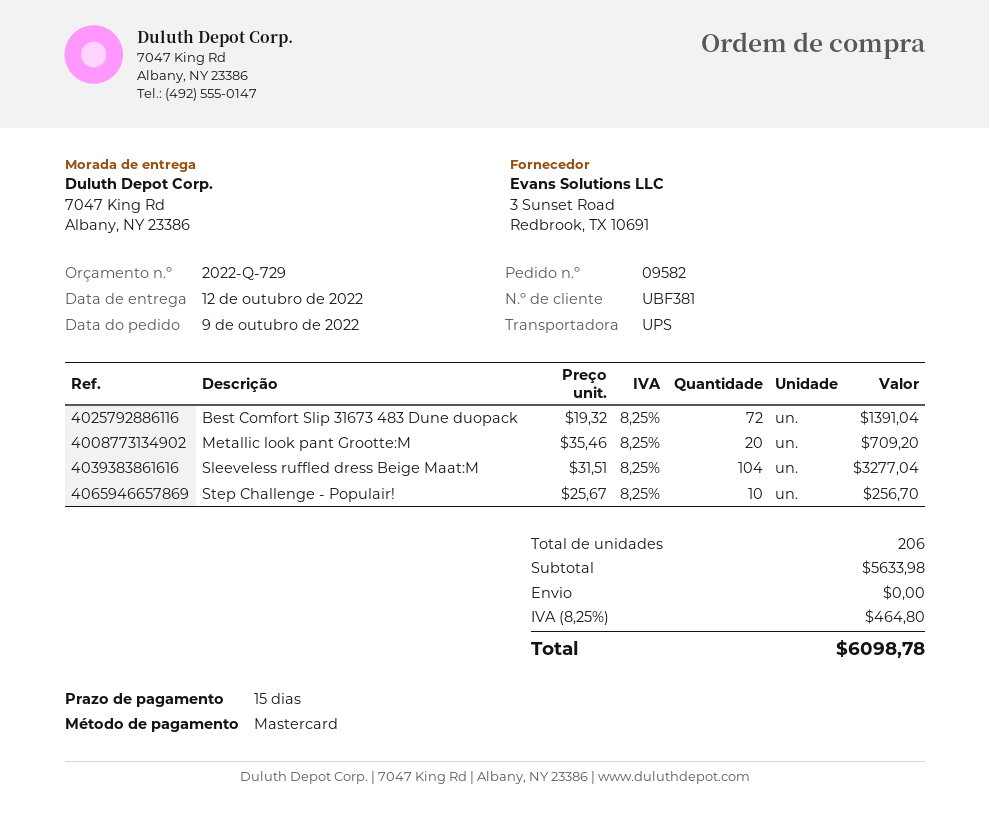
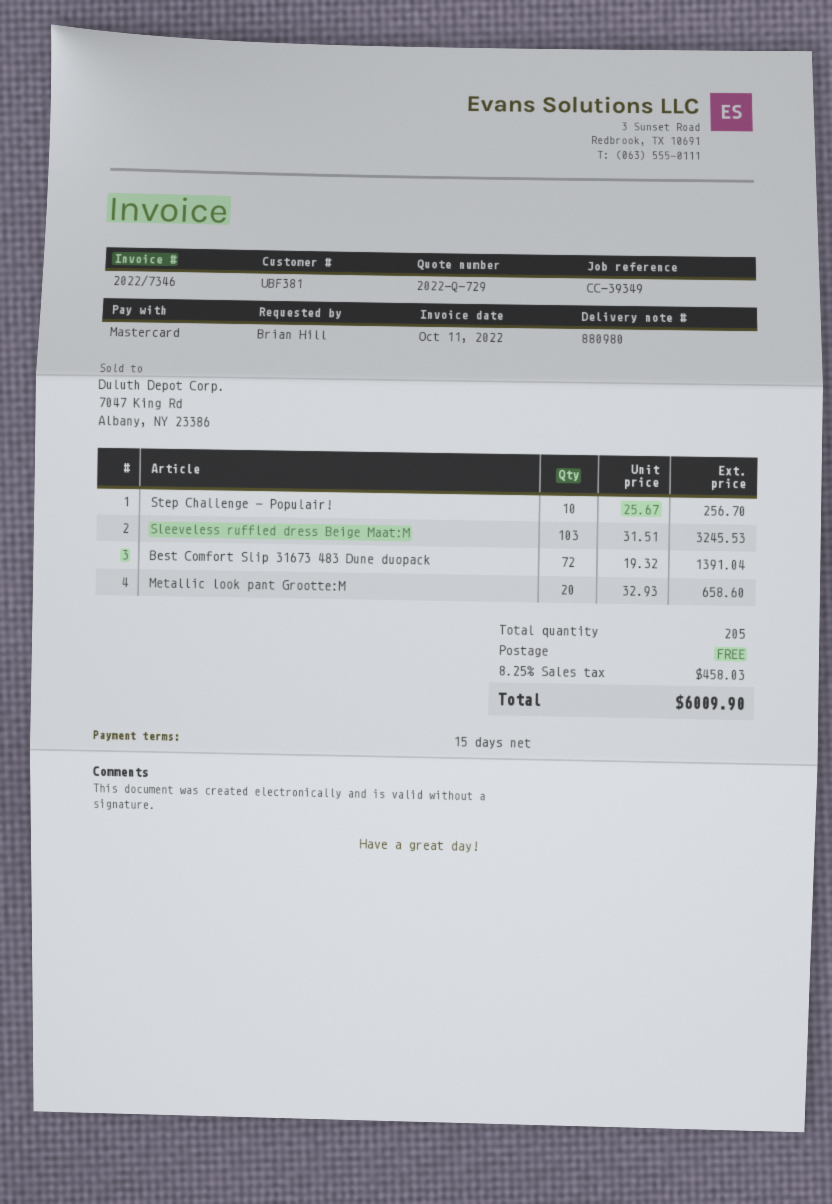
Metallic look pant Grootte:M: 20 x 35.46 = 709.20 -> 20 x 32.93 = 658.60
Sleeveless ruffled dress Beige Maat:M: 104 x 31.51 = 3277.04 -> 103 x 31.51 = 3245.53
total quantity: 206 -> 205
tax: 8.25% = 464.80 -> 8.25% = 458.03
total: 6098.78 -> 6009.90

